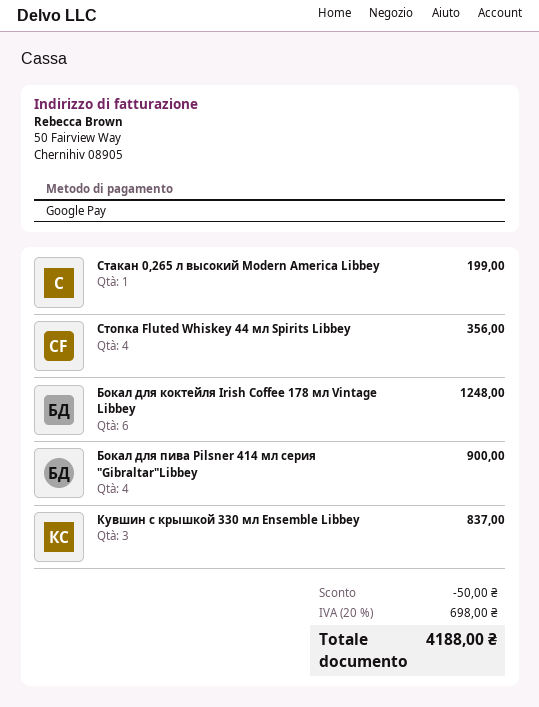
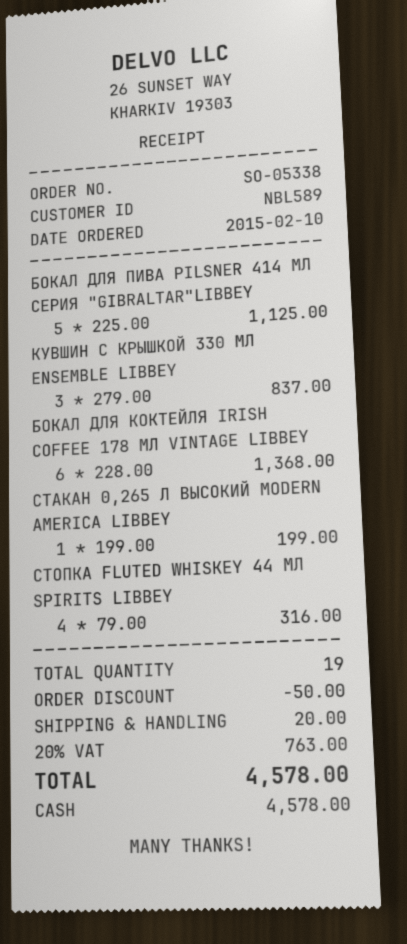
payment method: Google Pay -> cash
Стопка Fluted Whiskey 44 мл Spirits Libbey: 4 for 356.00 -> 4 for 316.00
Бокал для коктейля Irish Coffee 178 мл Vintage Libbey: 6 for 1248.00 -> 6 for 1368.00
Бокал для пива Pilsner 414 мл серия "Gibraltar"Libbey: 4 for 900.00 -> 5 for 1125.00
shipping: none -> 20.00
tax: 20% = 698.00 -> 20% = 763.00
total: 4188.00 -> 4578.00

